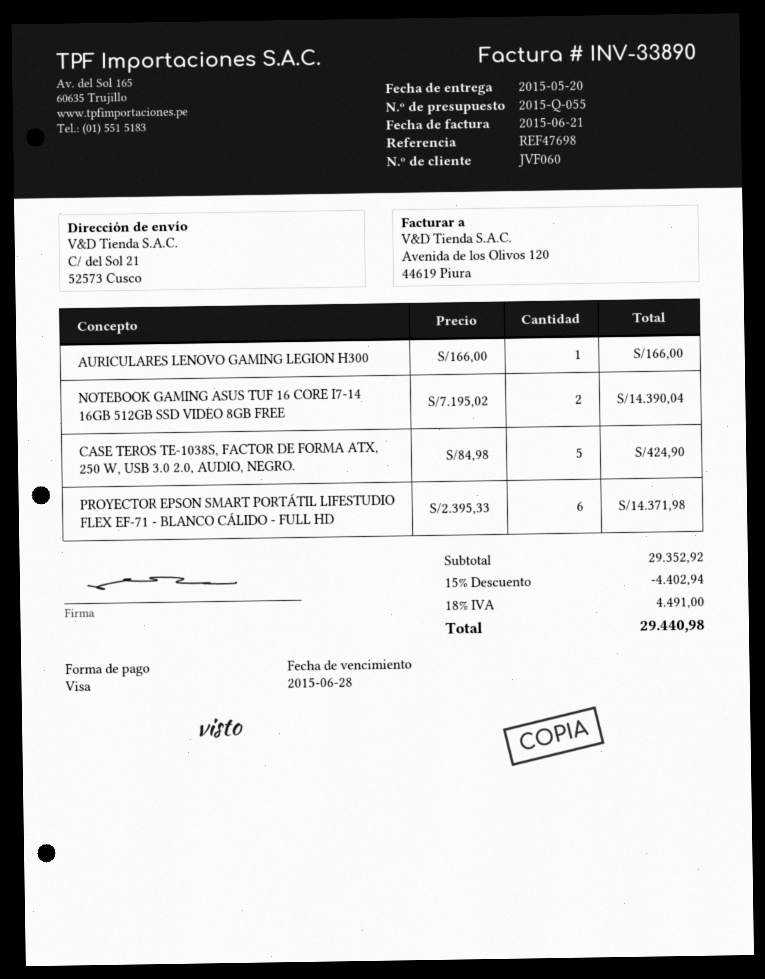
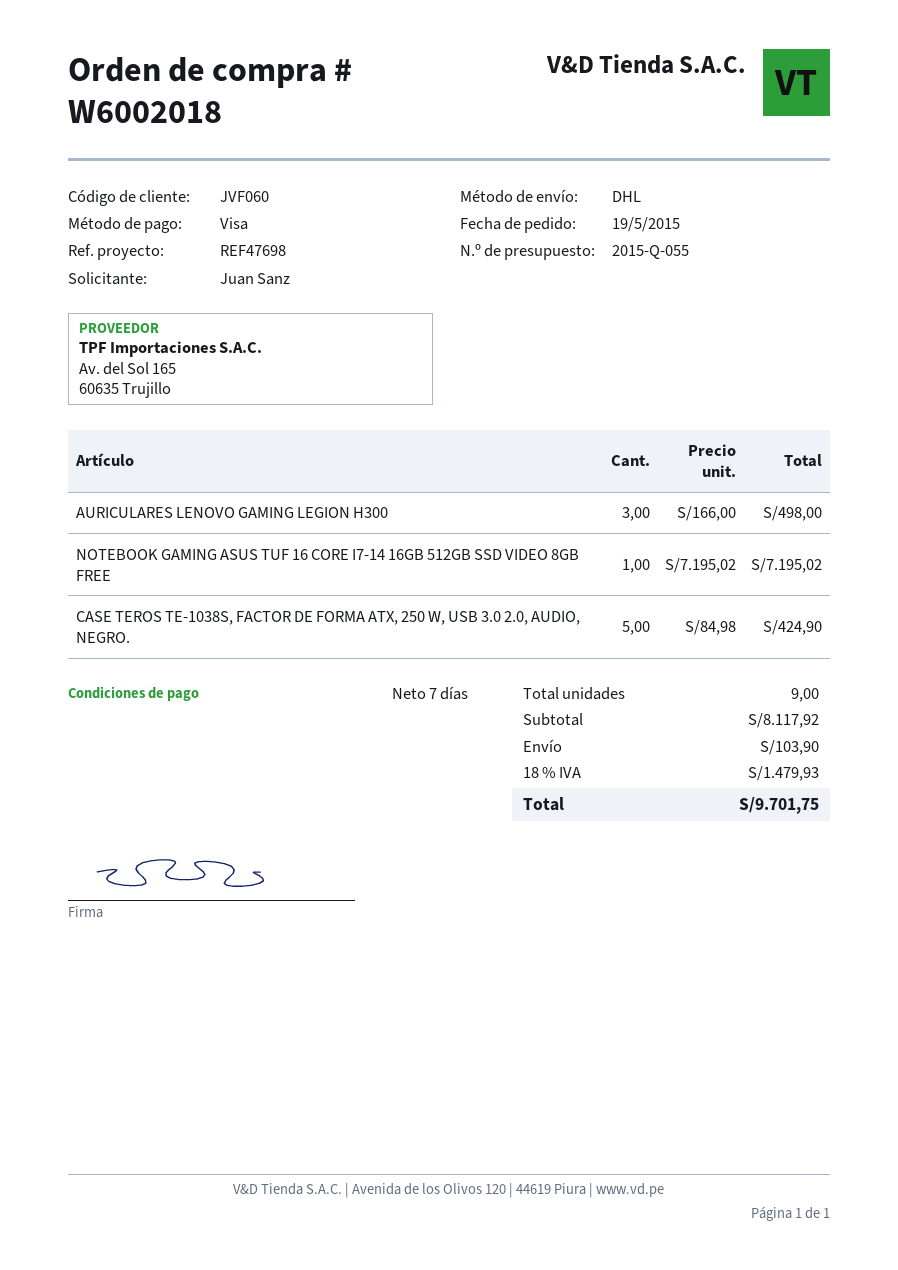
AURICULARES LENOVO GAMING LEGION H300: 1 x 166.00 = 166.00 -> 3 x 166.00 = 498.00
NOTEBOOK GAMING ASUS TUF 16 CORE I7-14 16GB 512GB SSD VIDEO 8GB FREE: 2 x 7195.02 = 14390.04 -> 1 x 7195.02 = 7195.02
PROYECTOR EPSON SMART PORTÁTIL LIFESTUDIO FLEX EF-71 - BLANCO CÁLIDO - FULL HD: 6 x 2395.33 = 14371.98 -> none
subtotal: 29352.92 -> 8117.92
discount: 15% = 4402.94 -> none
shipping: none -> 103.90
tax: 18% = 4491.00 -> 18% = 1479.93
total: 29440.98 -> 9701.75

